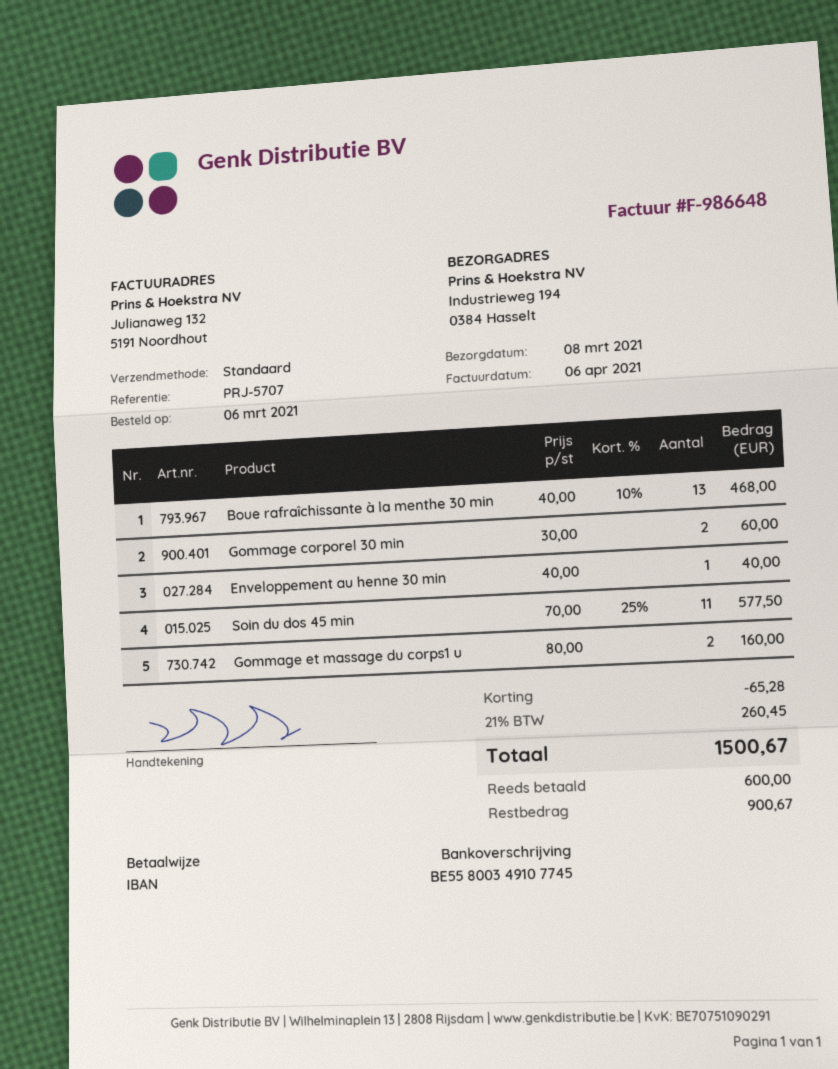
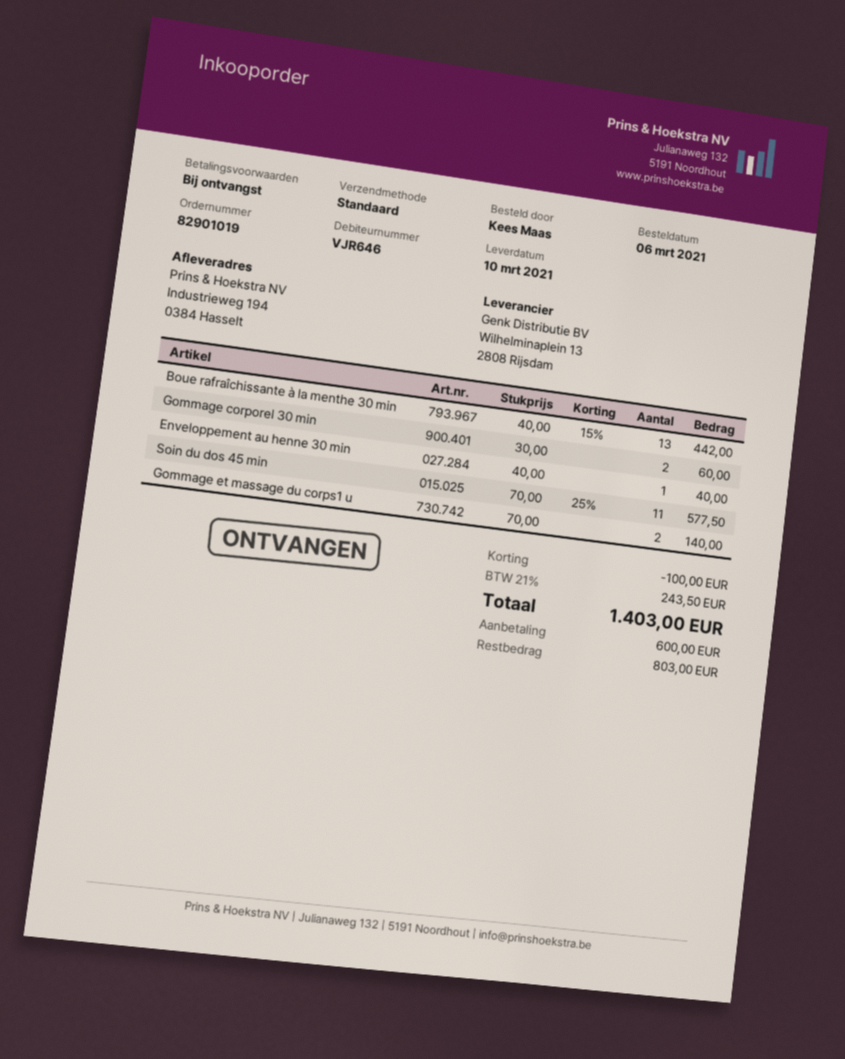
delivery date: 2021-03-08 -> 2021-03-10
Boue rafraîchissante à la menthe 30 min: 13 x 40.00 - 10% = 468.00 -> 13 x 40.00 - 15% = 442.00
Gommage et massage du corps1 u: 2 x 80.00 = 160.00 -> 2 x 70.00 = 140.00
discount: 65.28 -> 100.00
tax: 21% = 260.45 -> 21% = 243.50
total: 1500.67 -> 1403.00
balance: 900.67 -> 803.00

